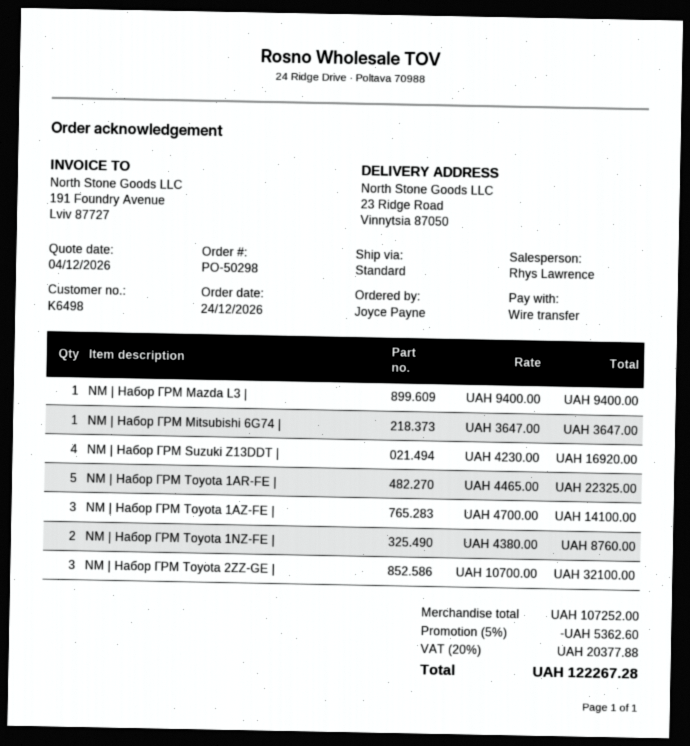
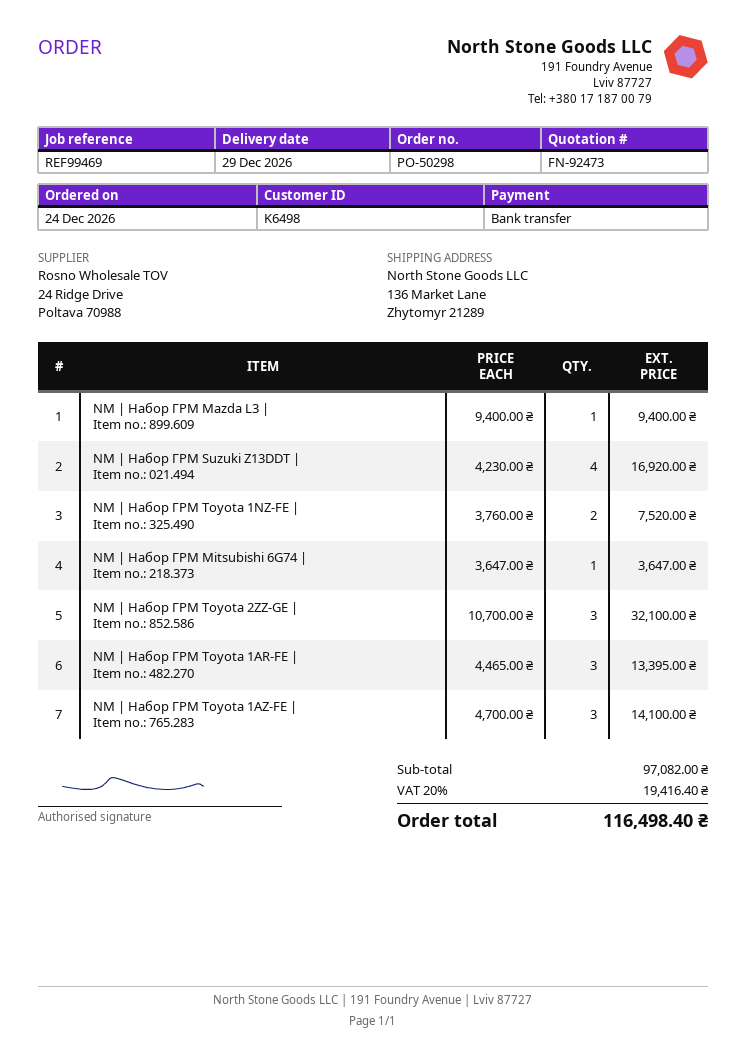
ship to: 23 Ridge Road, Vinnytsia 87050 -> 136 Market Lane, Zhytomyr 21289
NM | Набор ГРМ Toyota 1AR-FE |: 5 x 4465.00 = 22325.00 -> 3 x 4465.00 = 13395.00
NM | Набор ГРМ Toyota 1NZ-FE |: 2 x 4380.00 = 8760.00 -> 2 x 3760.00 = 7520.00
subtotal: 107252.00 -> 97082.00
discount: 5% = 5362.60 -> none
tax: 20% = 20377.88 -> 20% = 19416.40
total: 122267.28 -> 116498.40

